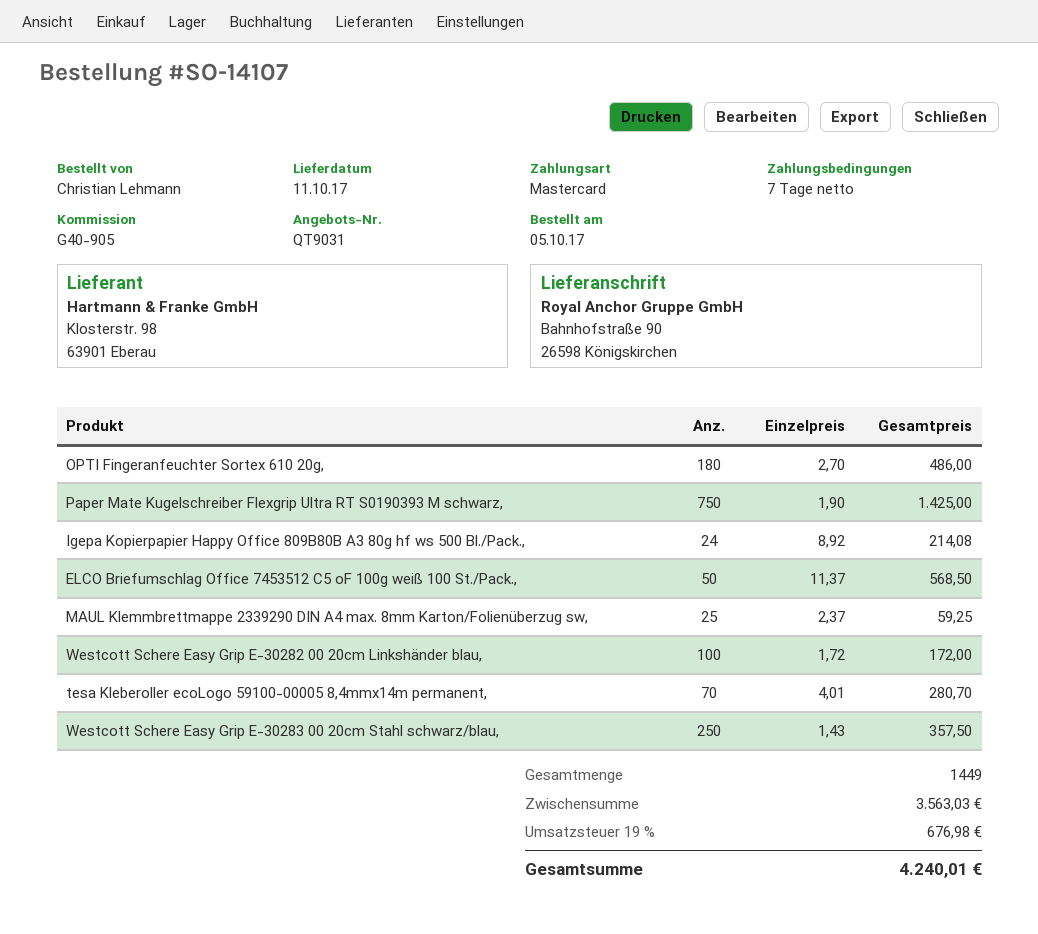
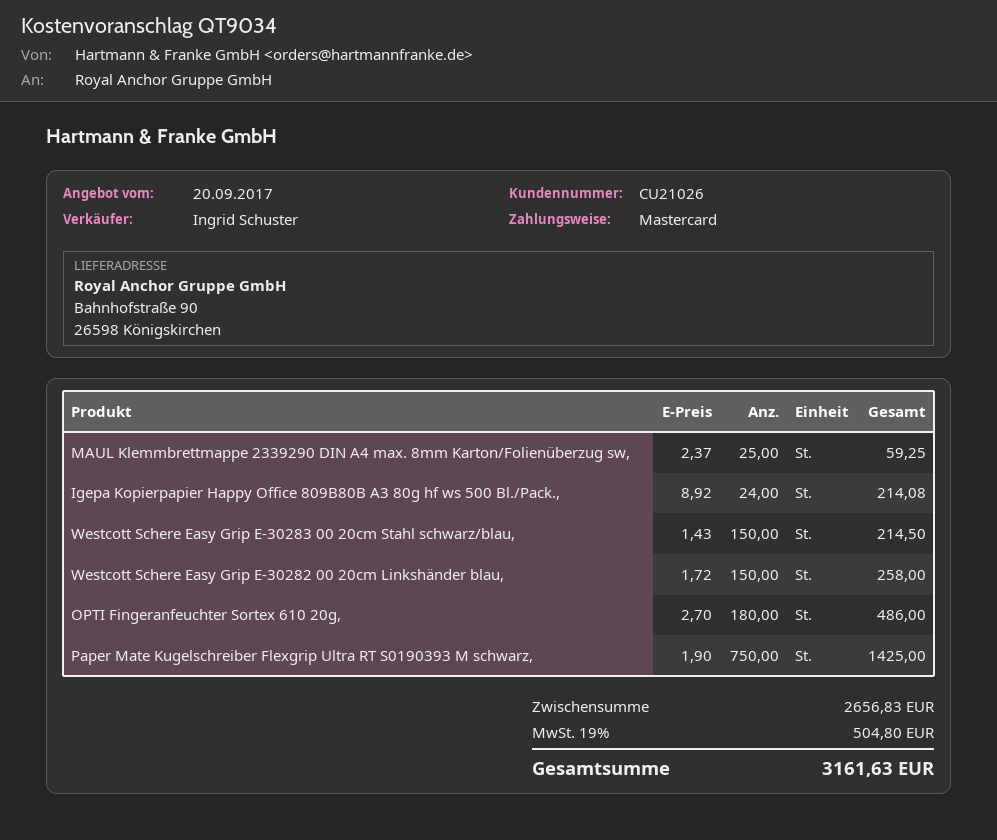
quote number: QT9031 -> QT9034
ELCO Briefumschlag Office 7453512 C5 oF 100g weiß 100 St./Pack.,: 50 x 11.37 = 568.50 -> none
Westcott Schere Easy Grip E-30282 00 20cm Linkshänder blau,: 100 x 1.72 = 172.00 -> 150 x 1.72 = 258.00
tesa Kleberoller ecoLogo 59100-00005 8,4mmx14m permanent,: 70 x 4.01 = 280.70 -> none
Westcott Schere Easy Grip E-30283 00 20cm Stahl schwarz/blau,: 250 x 1.43 = 357.50 -> 150 x 1.43 = 214.50
subtotal: 3563.03 -> 2656.83
tax: 19% = 676.98 -> 19% = 504.80
total: 4240.01 -> 3161.63

